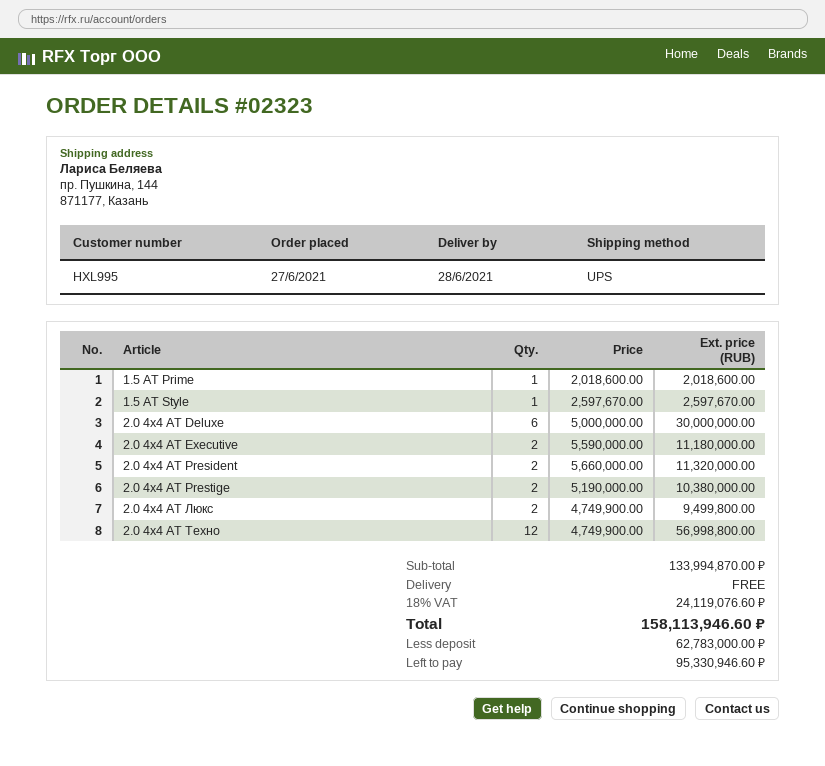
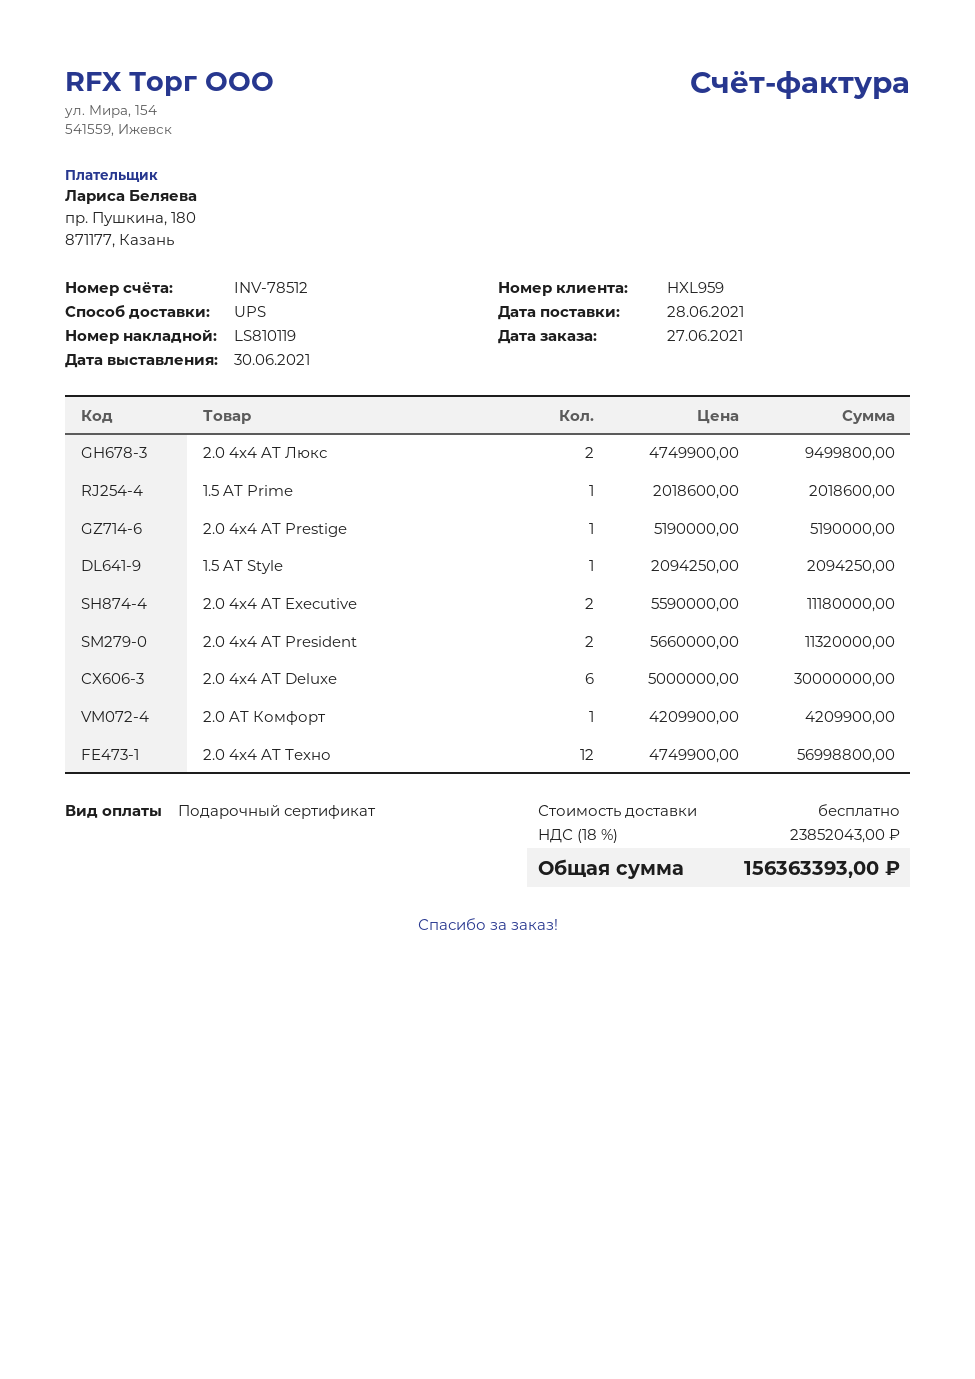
customer number: HXL995 -> HXL959
1.5 AT Style: 1 x 2597670.00 = 2597670.00 -> 1 x 2094250.00 = 2094250.00
2.0 4x4 AT Prestige: 2 x 5190000.00 = 10380000.00 -> 1 x 5190000.00 = 5190000.00
2.0 AT Комфорт: none -> 1 x 4209900.00 = 4209900.00
tax: 18% = 24119076.60 -> 18% = 23852043.00
total: 158113946.60 -> 156363393.00

